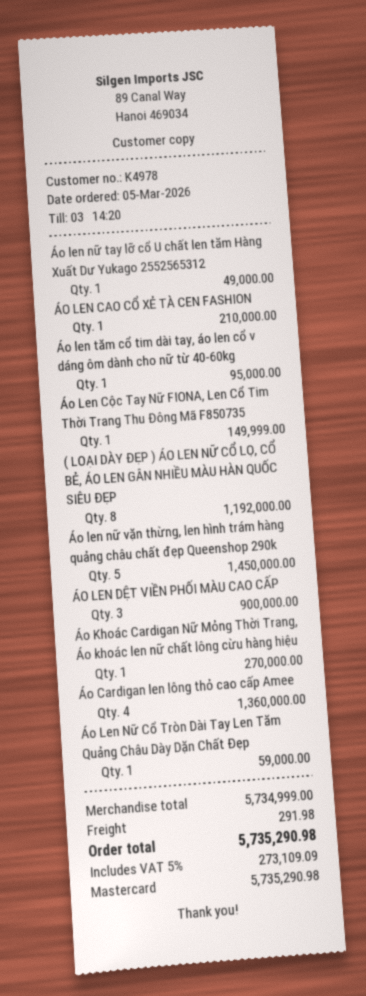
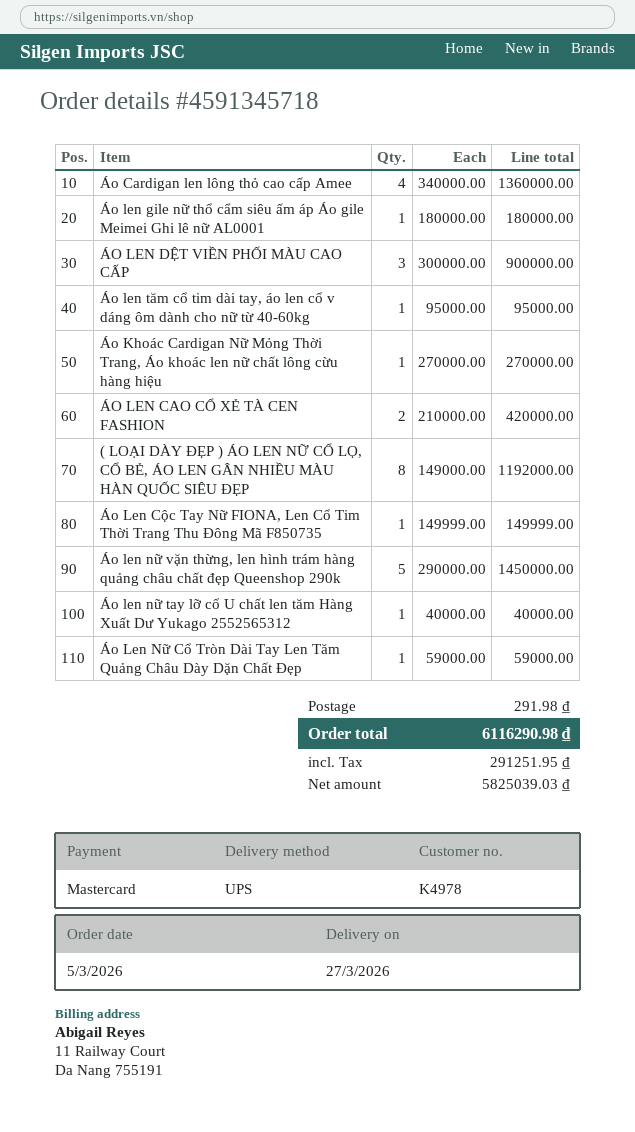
Áo len nữ tay lỡ cổ U chất len tăm Hàng Xuất Dư Yukago 2552565312: 1 for 49000.00 -> 1 for 40000.00
ÁO LEN CAO CỔ XẺ TÀ CEN FASHION: 1 for 210000.00 -> 2 for 420000.00
Áo len gile nữ thổ cẩm siêu ấm áp Áo gile Meimei Ghi lê nữ AL0001: none -> 1 for 180000.00
tax: 273109.09 -> 291251.95
total: 5735290.98 -> 6116290.98

